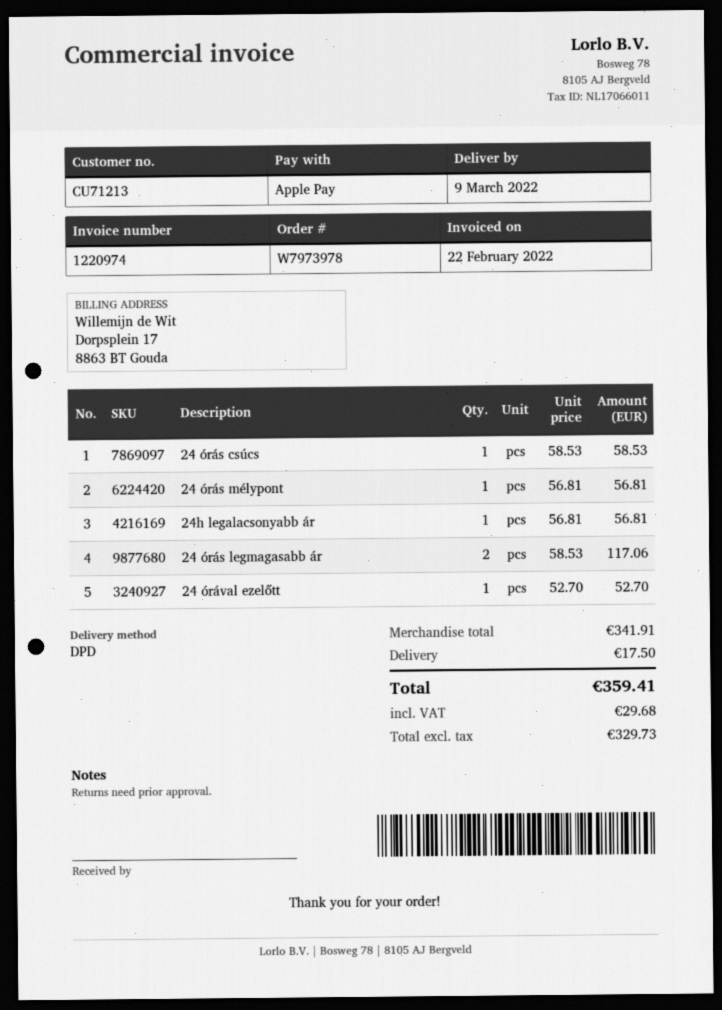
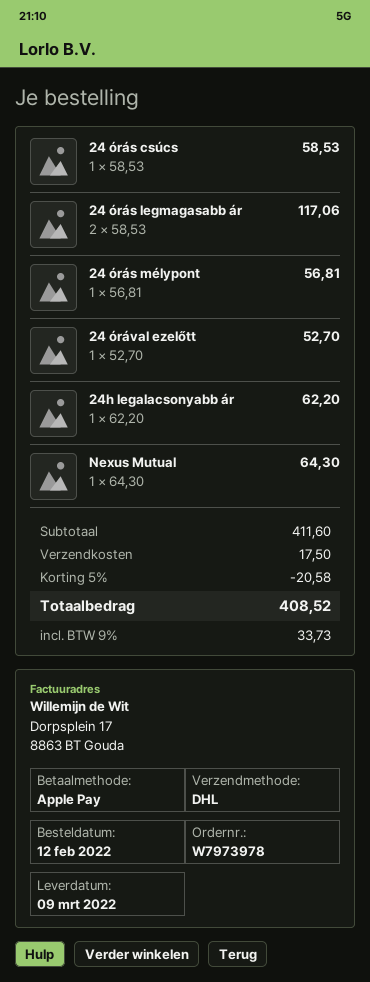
shipping method: DPD -> DHL
24h legalacsonyabb ár: 1 x 56.81 = 56.81 -> 1 x 62.20 = 62.20
Nexus Mutual: none -> 1 x 64.30 = 64.30
subtotal: 341.91 -> 411.60
discount: none -> 5% = 20.58
tax: 29.68 -> 33.73
total: 359.41 -> 408.52

